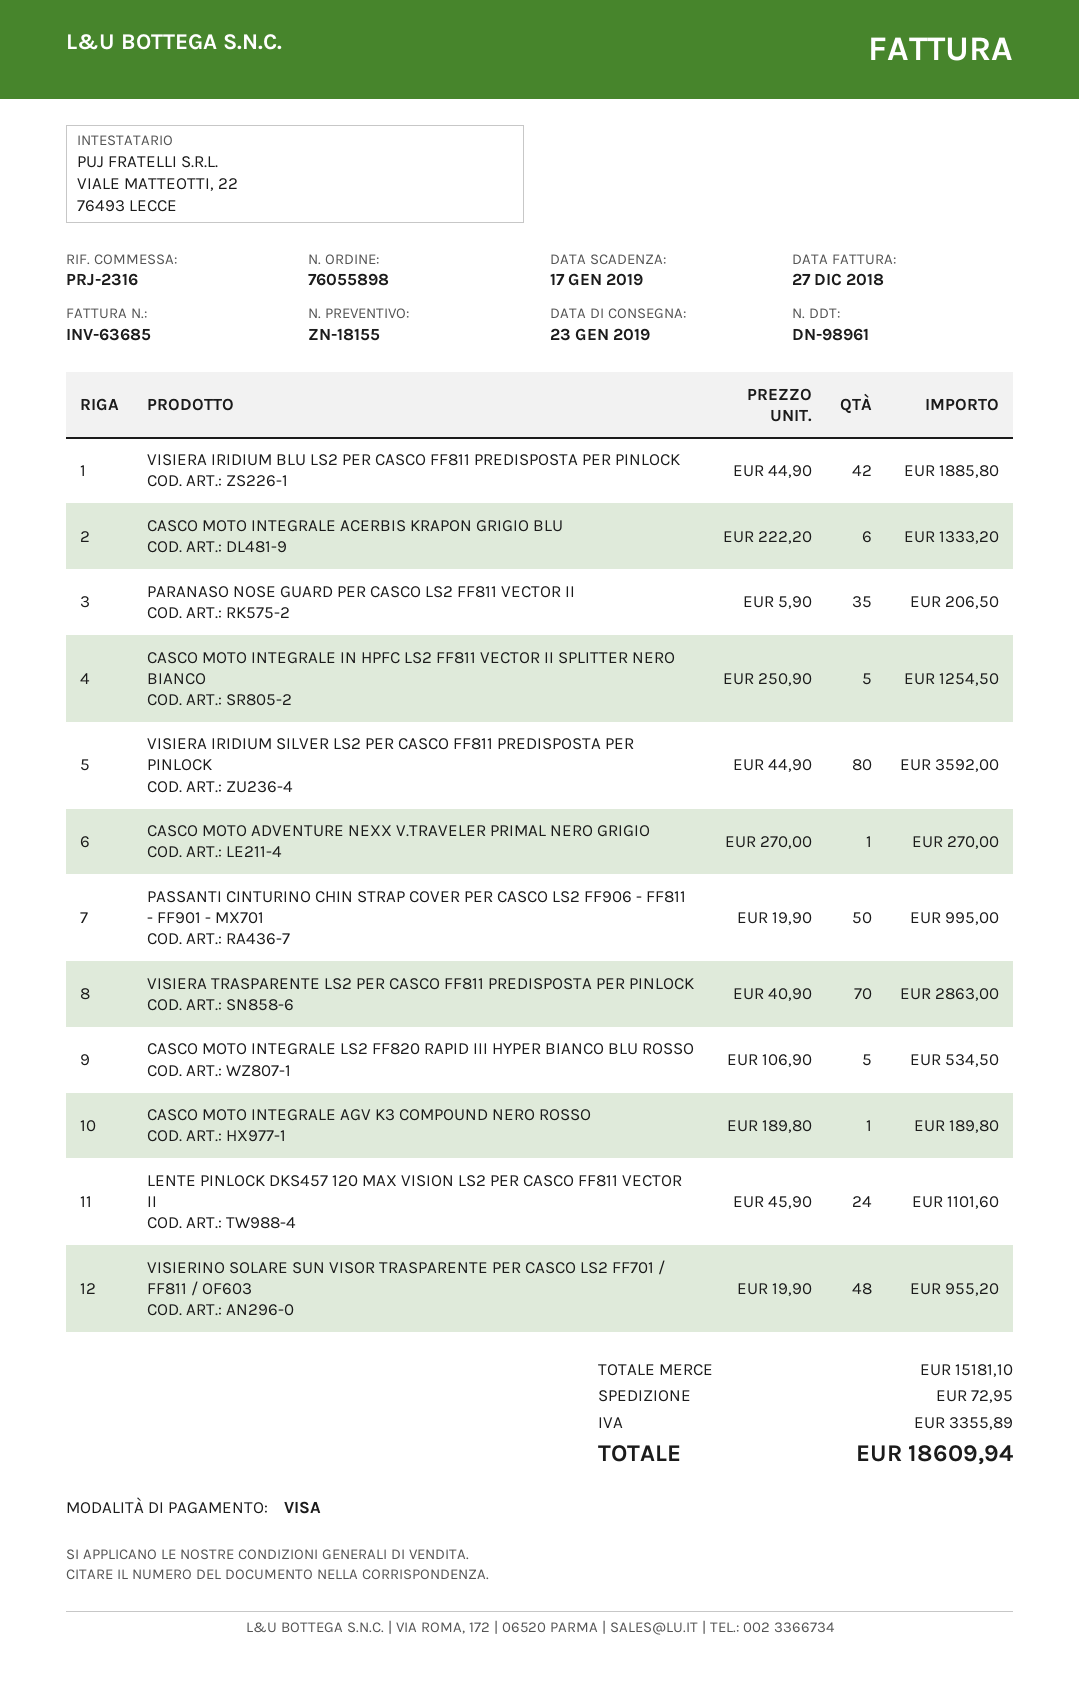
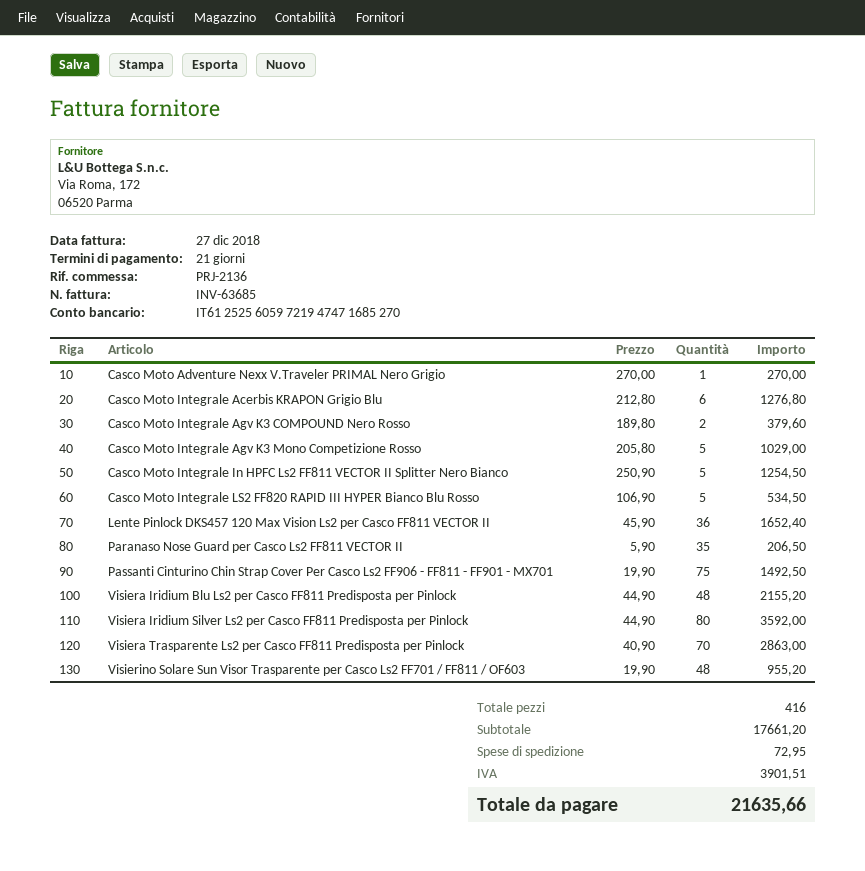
reference: PRJ-2316 -> PRJ-2136
VISIERA IRIDIUM BLU LS2 PER CASCO FF811 PREDISPOSTA PER PINLOCK: 42 x 44.90 = 1885.80 -> 48 x 44.90 = 2155.20
CASCO MOTO INTEGRALE ACERBIS KRAPON GRIGIO BLU: 6 x 222.20 = 1333.20 -> 6 x 212.80 = 1276.80
PASSANTI CINTURINO CHIN STRAP COVER PER CASCO LS2 FF906 - FF811 - FF901 - MX701: 50 x 19.90 = 995.00 -> 75 x 19.90 = 1492.50
CASCO MOTO INTEGRALE AGV K3 COMPOUND NERO ROSSO: 1 x 189.80 = 189.80 -> 2 x 189.80 = 379.60
LENTE PINLOCK DKS457 120 MAX VISION LS2 PER CASCO FF811 VECTOR II: 24 x 45.90 = 1101.60 -> 36 x 45.90 = 1652.40
Casco Moto Integrale Agv K3 Mono Competizione Rosso: none -> 5 x 205.80 = 1029.00
subtotal: 15181.10 -> 17661.20
tax: 3355.89 -> 3901.51
total: 18609.94 -> 21635.66

